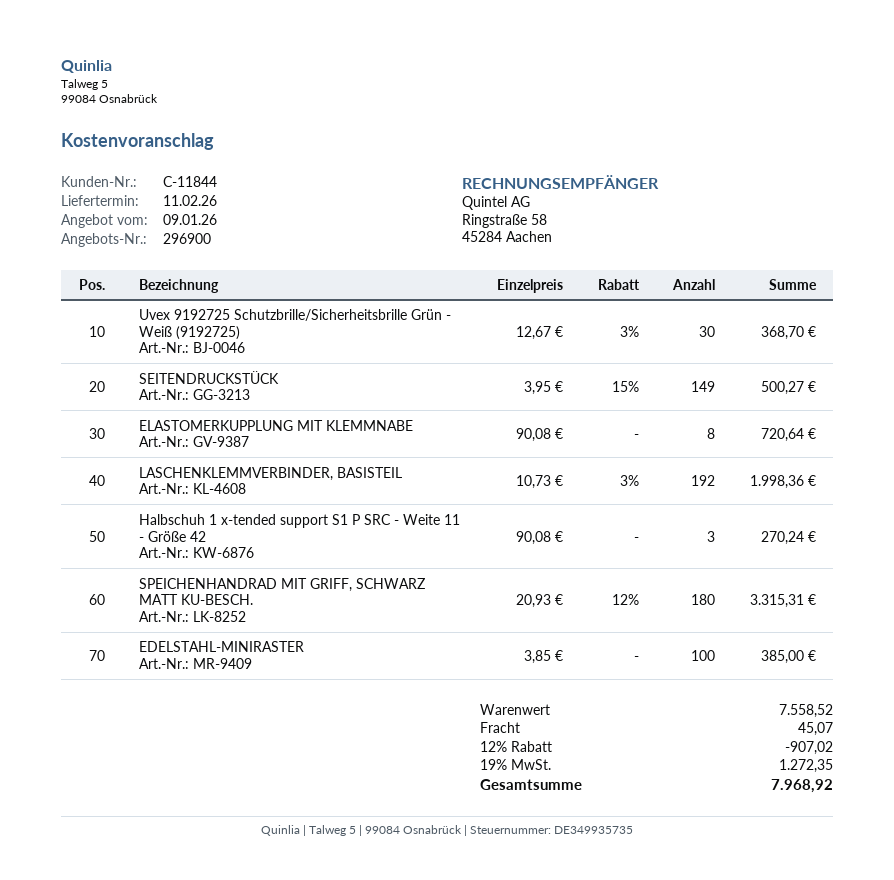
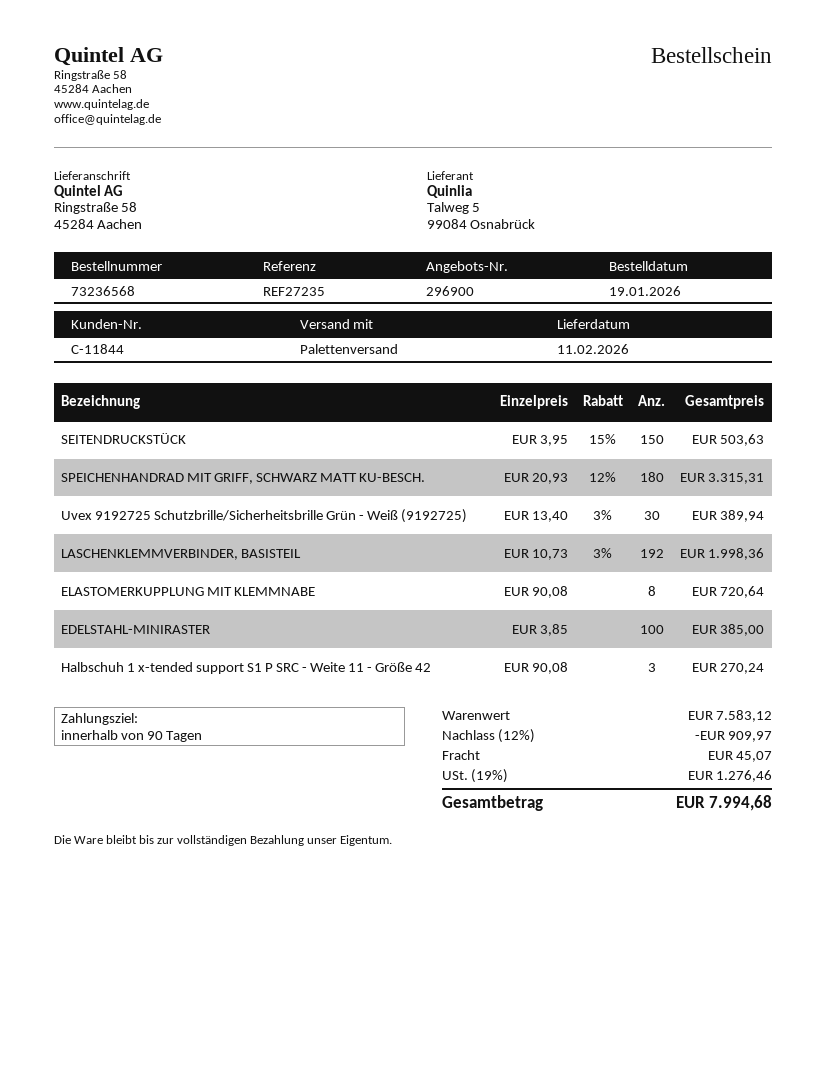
Uvex 9192725 Schutzbrille/Sicherheitsbrille Grün - Weiß (9192725): 30 x 12.67 - 3% = 368.70 -> 30 x 13.40 - 3% = 389.94
SEITENDRUCKSTÜCK: 149 x 3.95 - 15% = 500.27 -> 150 x 3.95 - 15% = 503.63
subtotal: 7558.52 -> 7583.12
discount: 12% = 907.02 -> 12% = 909.97
tax: 19% = 1272.35 -> 19% = 1276.46
total: 7968.92 -> 7994.68

